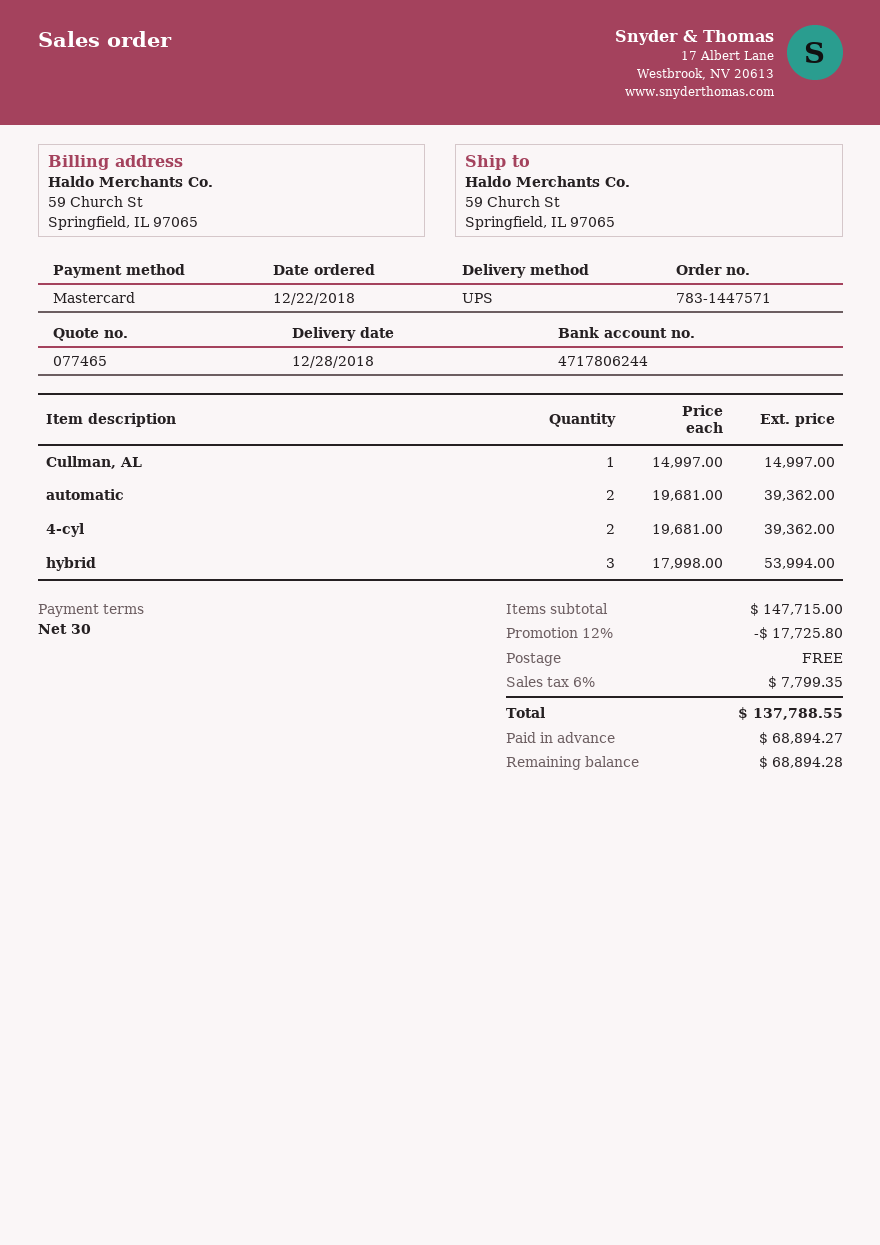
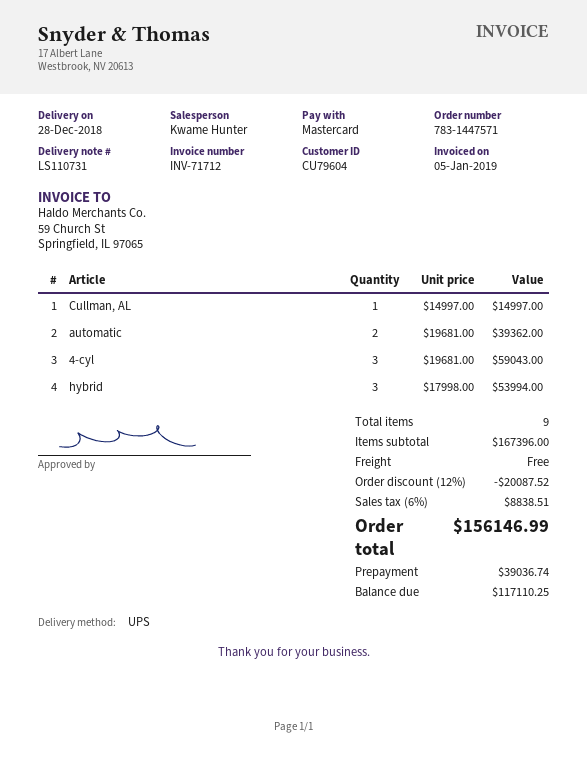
4-cyl: 2 x 19681.00 = 39362.00 -> 3 x 19681.00 = 59043.00
subtotal: 147715.00 -> 167396.00
discount: 12% = 17725.80 -> 12% = 20087.52
tax: 6% = 7799.35 -> 6% = 8838.51
total: 137788.55 -> 156146.99
deposit: 68894.27 -> 39036.74
balance: 68894.28 -> 117110.25

